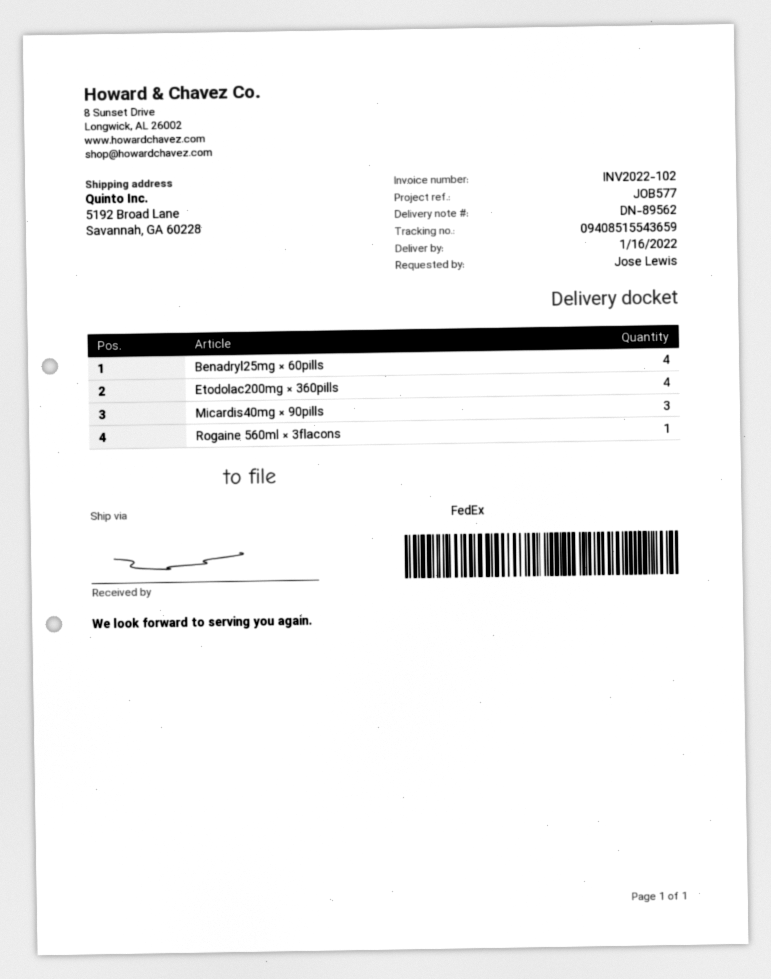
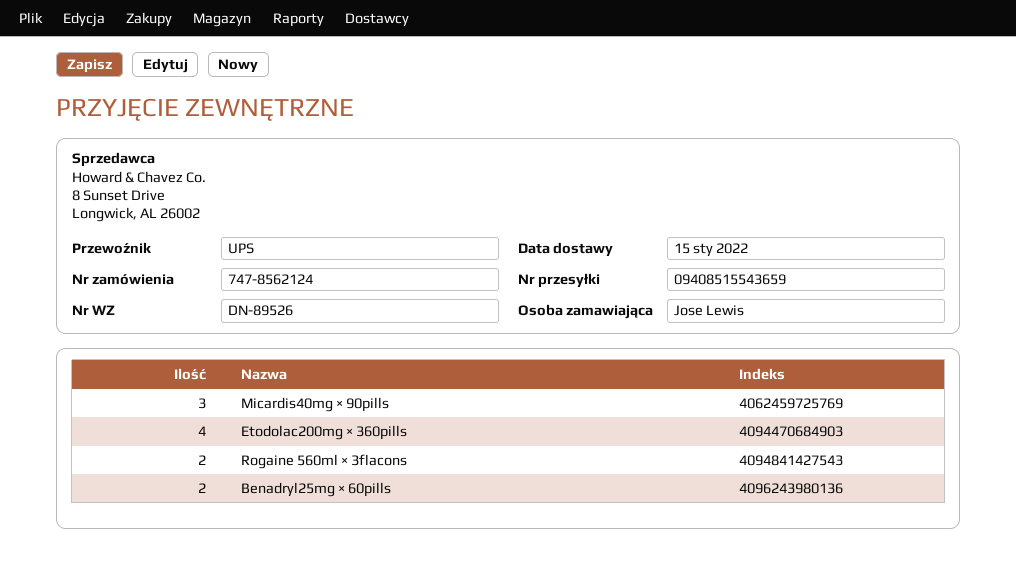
delivery note number: DN-89562 -> DN-89526
delivery date: 2022-01-16 -> 2022-01-15
shipping method: FedEx -> UPS
Benadryl25mg × 60pills: 4 -> 2
Rogaine 560ml × 3flacons: 1 -> 2

